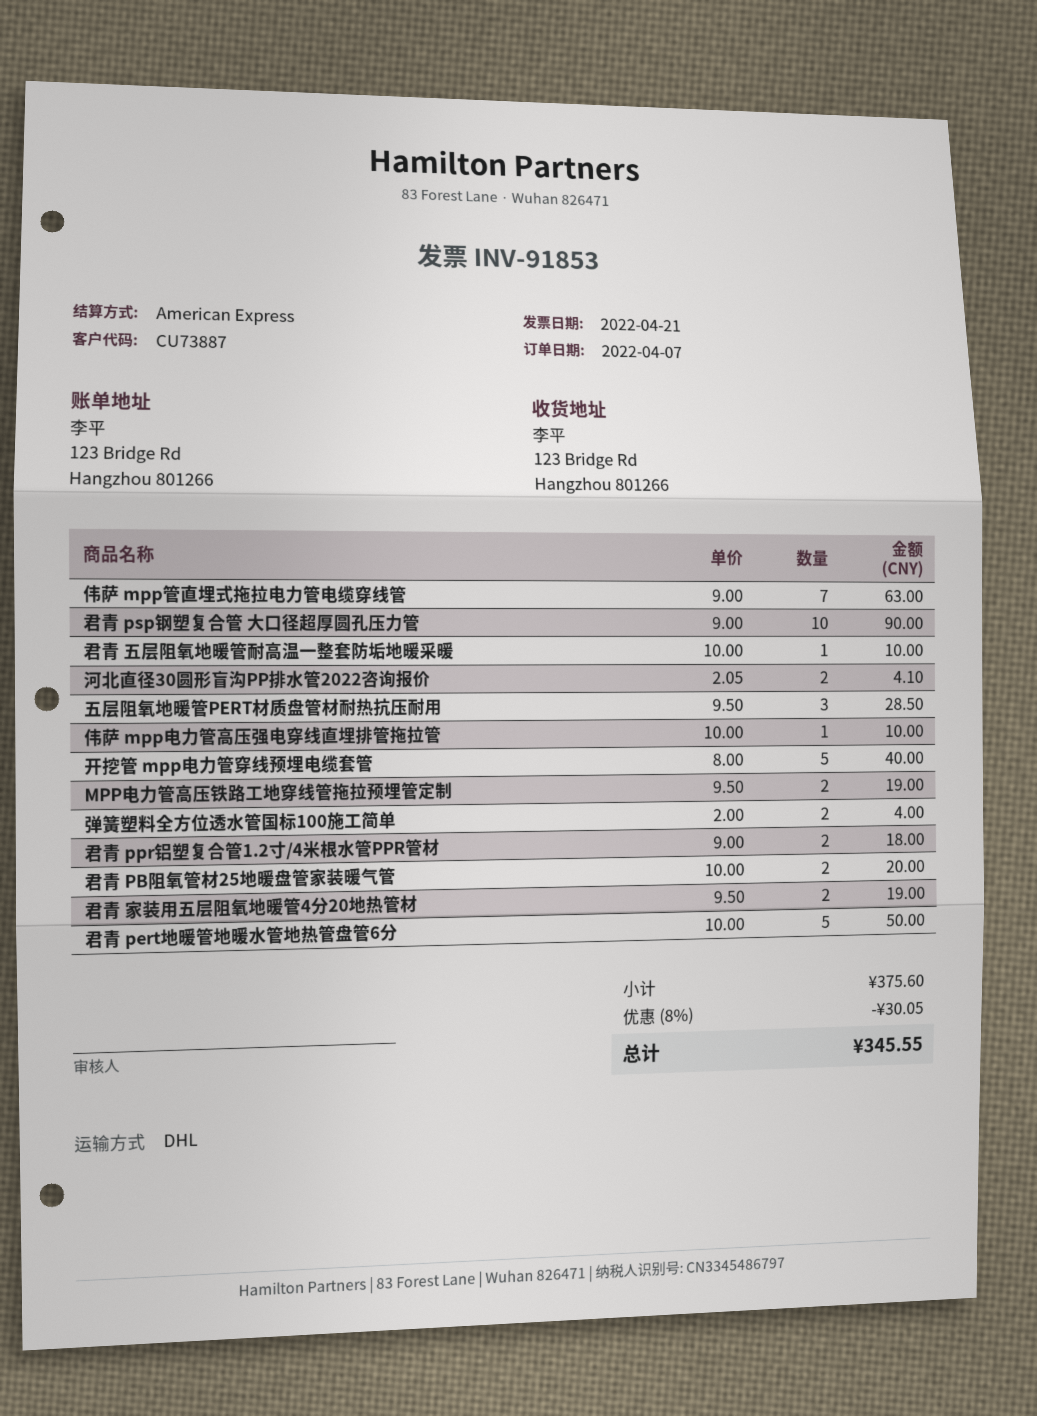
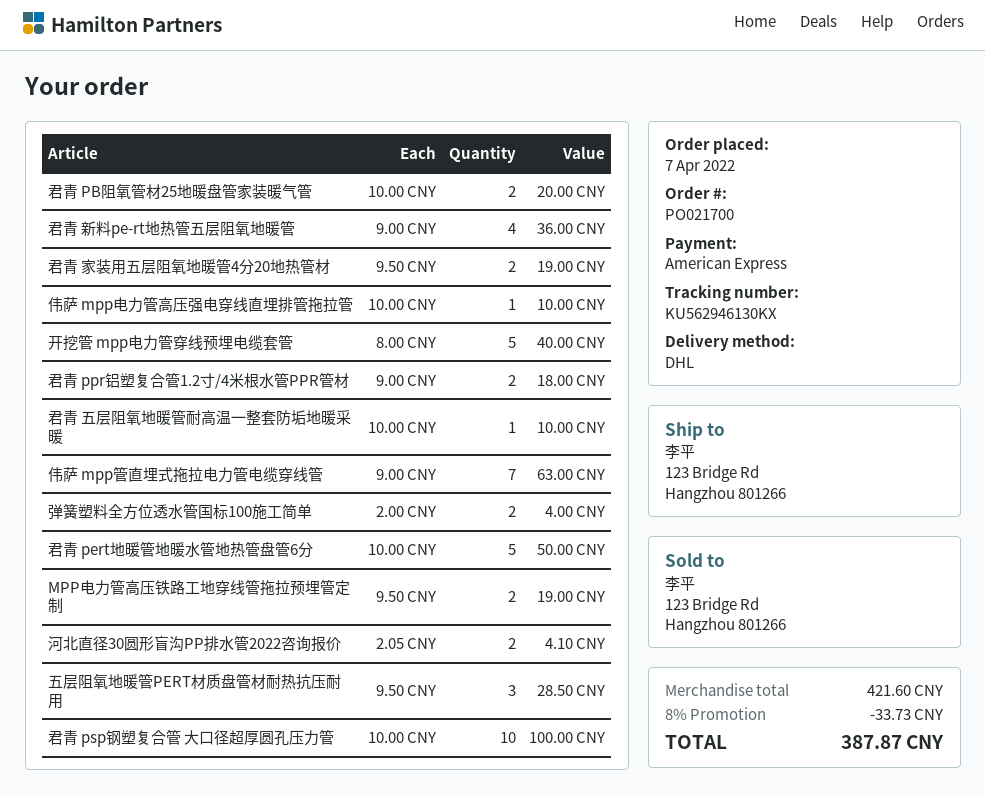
君青 psp钢塑复合管 大口径超厚圆孔压力管: 10 x 9.00 = 90.00 -> 10 x 10.00 = 100.00
君青 新料pe-rt地热管五层阻氧地暖管: none -> 4 x 9.00 = 36.00
subtotal: 375.60 -> 421.60
discount: 8% = 30.05 -> 8% = 33.73
total: 345.55 -> 387.87

